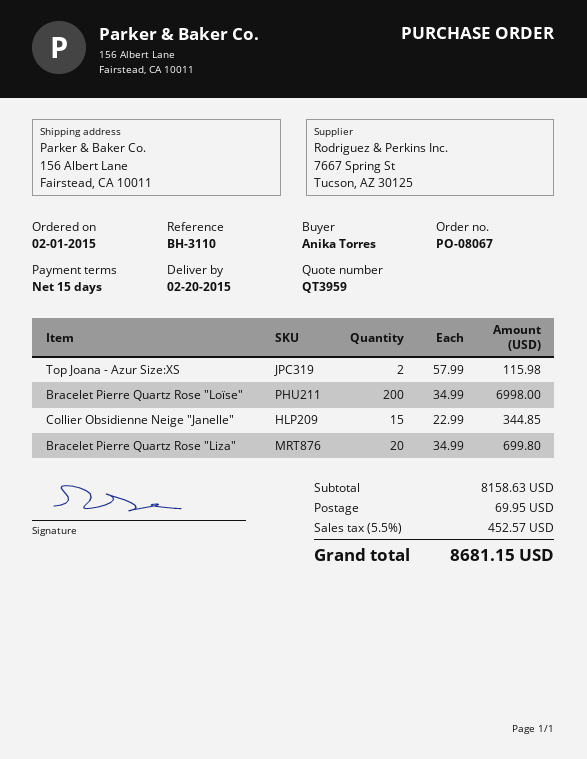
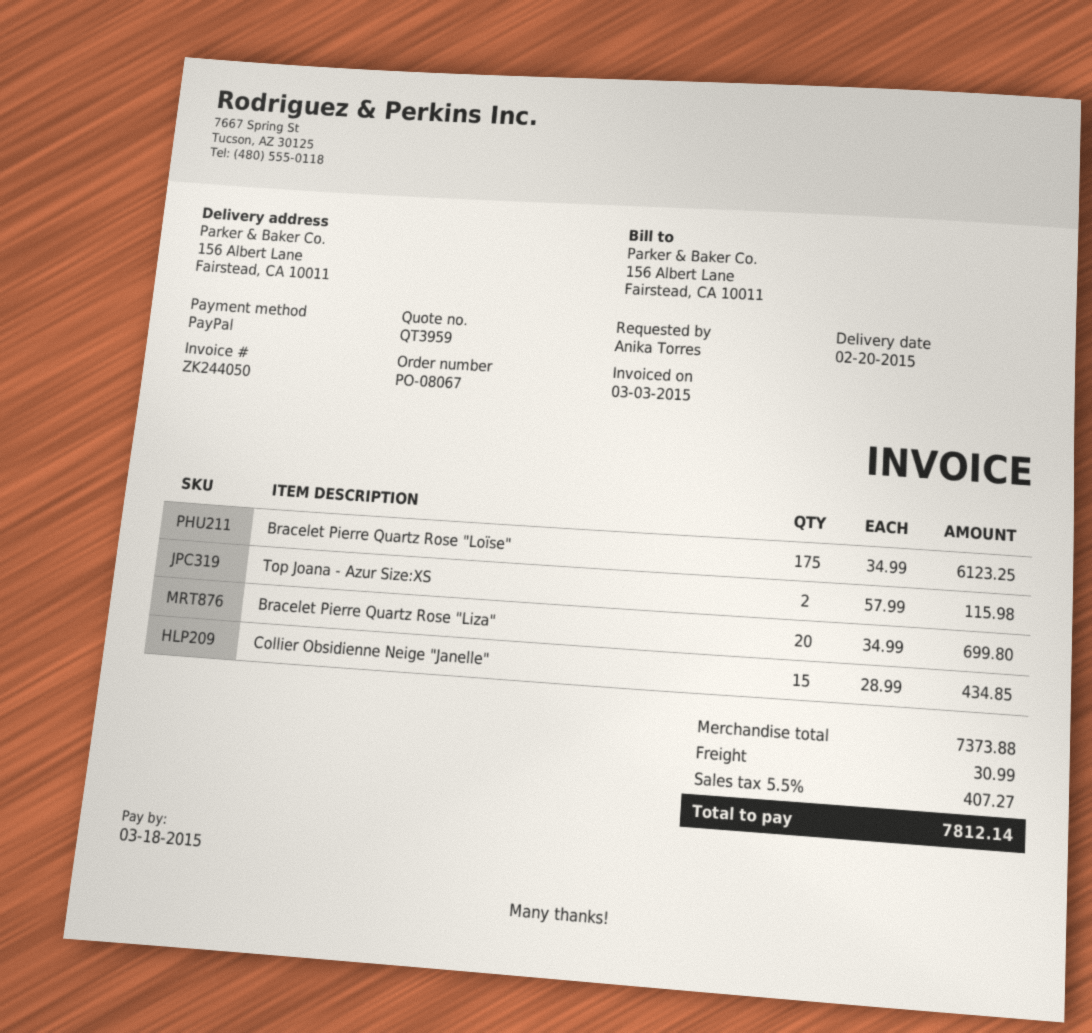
Bracelet Pierre Quartz Rose "Loïse": 200 x 34.99 = 6998.00 -> 175 x 34.99 = 6123.25
Collier Obsidienne Neige "Janelle": 15 x 22.99 = 344.85 -> 15 x 28.99 = 434.85
subtotal: 8158.63 -> 7373.88
shipping: 69.95 -> 30.99
tax: 5.5% = 452.57 -> 5.5% = 407.27
total: 8681.15 -> 7812.14

